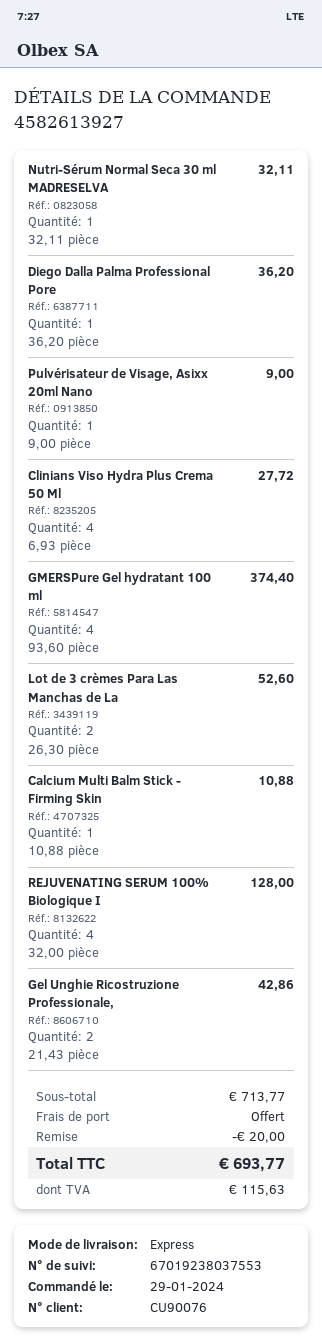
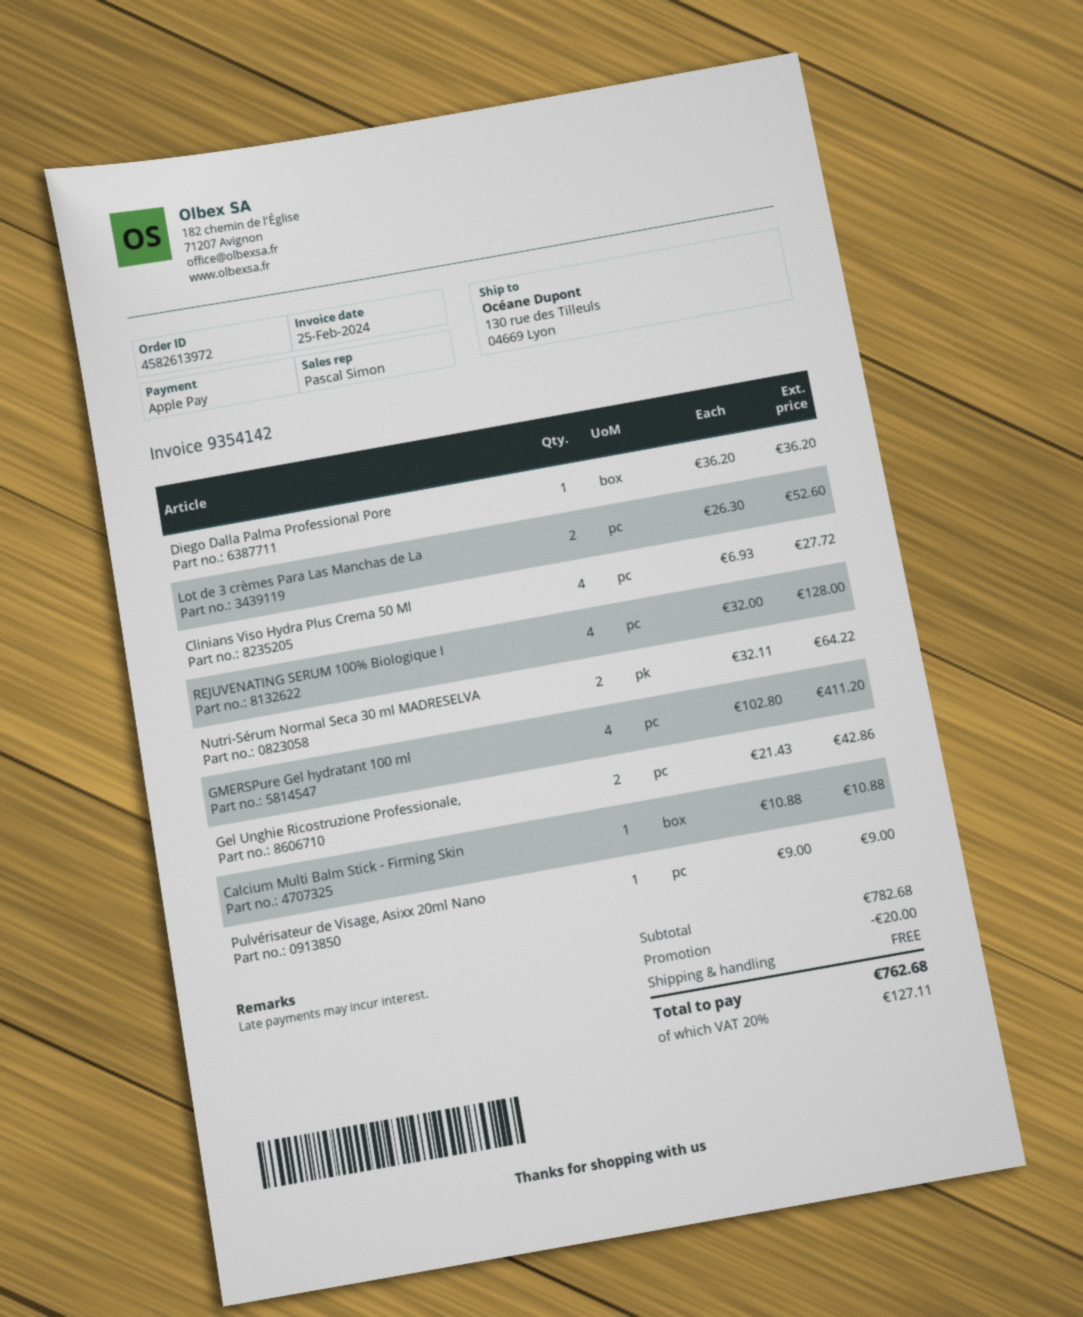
order number: 4582613927 -> 4582613972
Nutri-Sérum Normal Seca 30 ml MADRESELVA: 1 x 32.11 = 32.11 -> 2 x 32.11 = 64.22
GMERSPure Gel hydratant 100 ml: 4 x 93.60 = 374.40 -> 4 x 102.80 = 411.20
subtotal: 713.77 -> 782.68
tax: 115.63 -> 127.11
total: 693.77 -> 762.68

